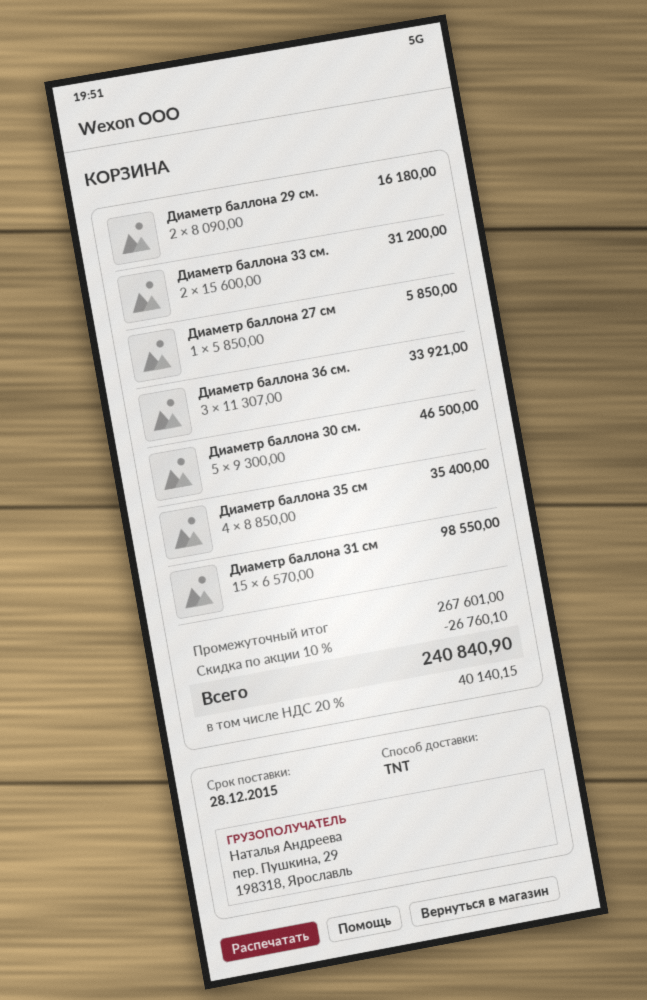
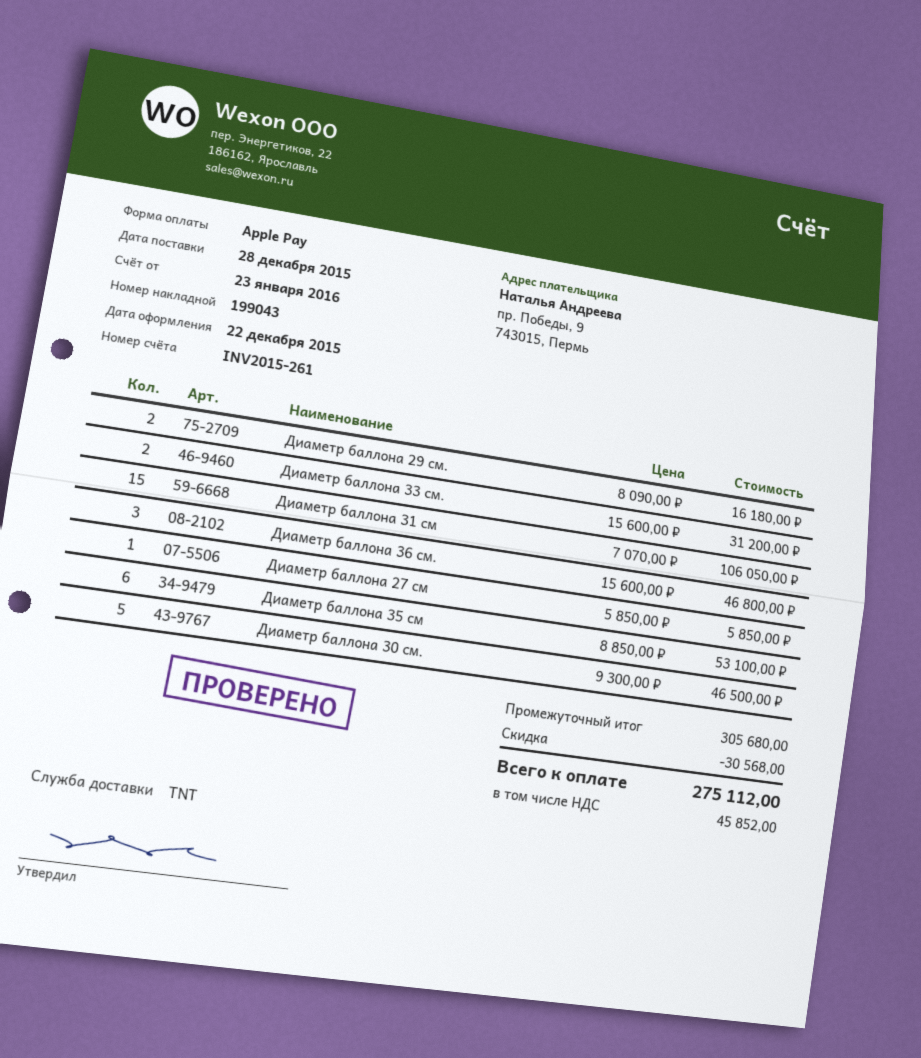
Диаметр баллона 36 см.: 3 x 11307.00 = 33921.00 -> 3 x 15600.00 = 46800.00
Диаметр баллона 35 см: 4 x 8850.00 = 35400.00 -> 6 x 8850.00 = 53100.00
Диаметр баллона 31 см: 15 x 6570.00 = 98550.00 -> 15 x 7070.00 = 106050.00
subtotal: 267601.00 -> 305680.00
discount: 26760.10 -> 30568.00
tax: 40140.15 -> 45852.00
total: 240840.90 -> 275112.00

